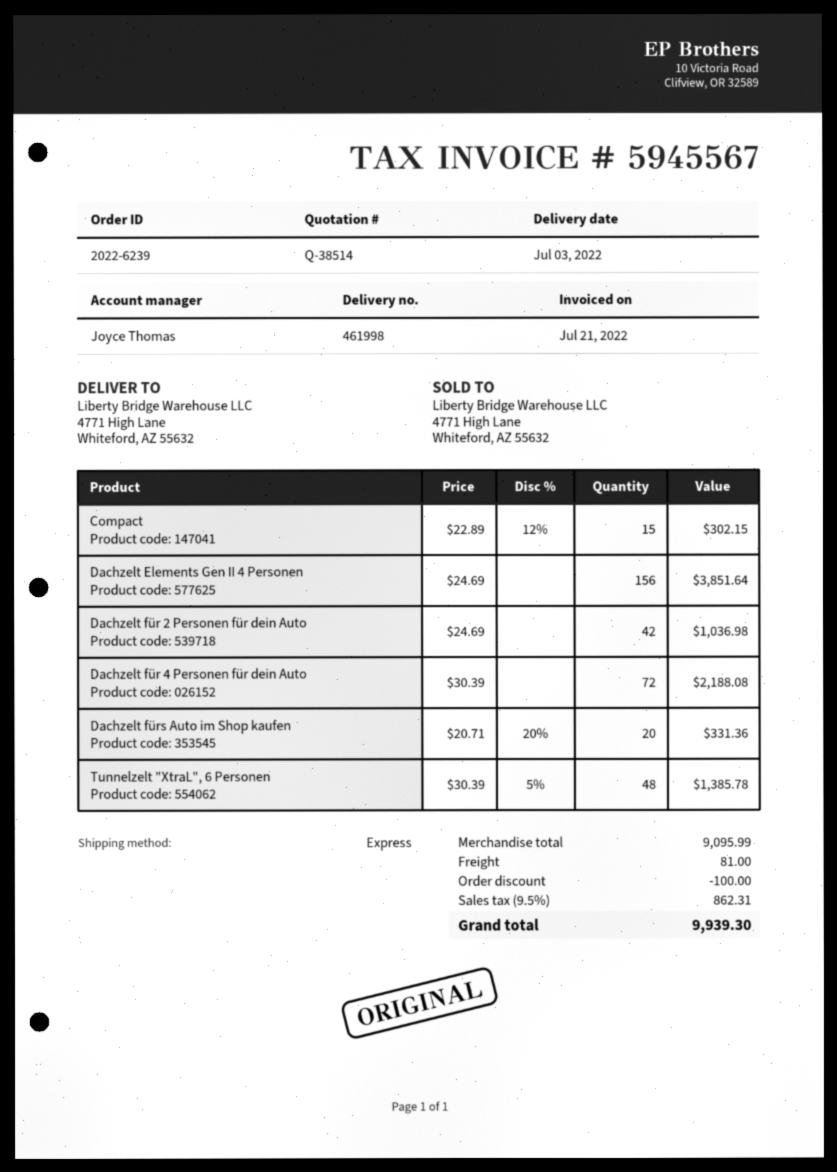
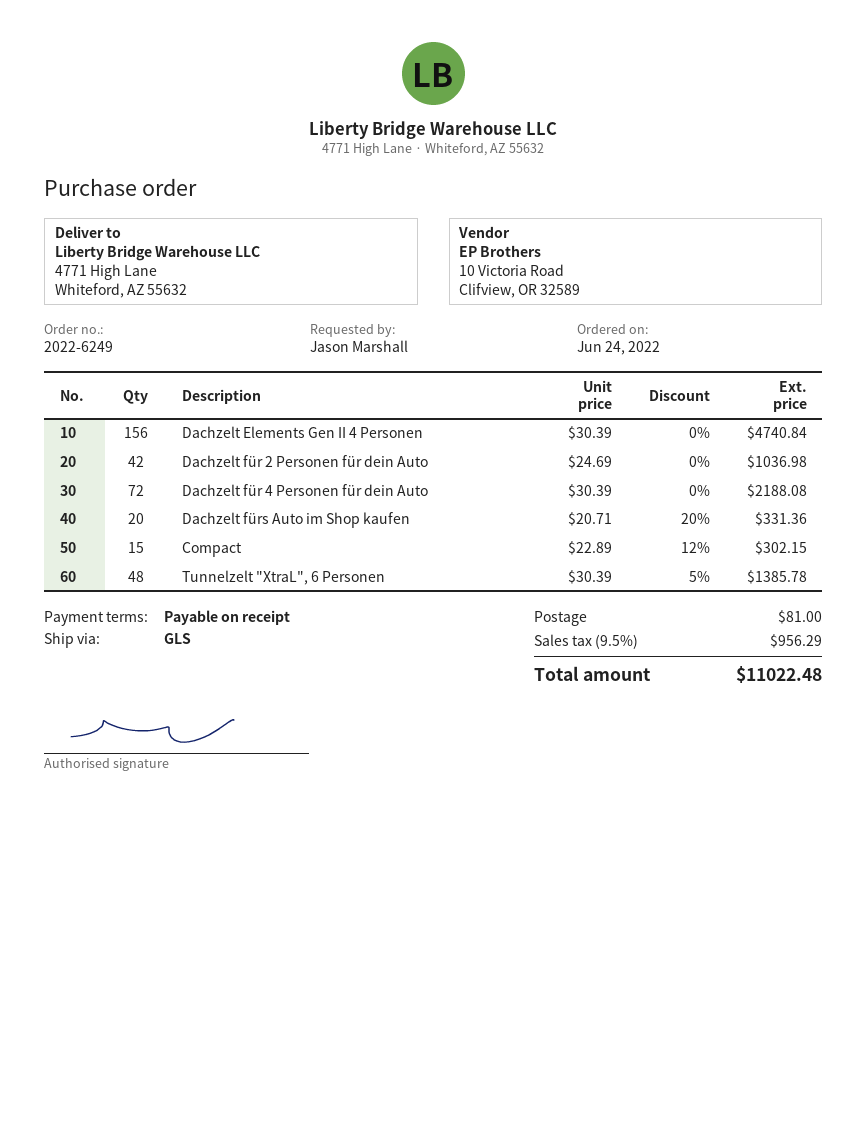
order number: 2022-6239 -> 2022-6249
shipping method: express -> GLS
Dachzelt Elements Gen II 4 Personen: 156 x 24.69 = 3851.64 -> 156 x 30.39 = 4740.84
discount: 100.00 -> none
tax: 9.5% = 862.31 -> 9.5% = 956.29
total: 9939.30 -> 11022.48

